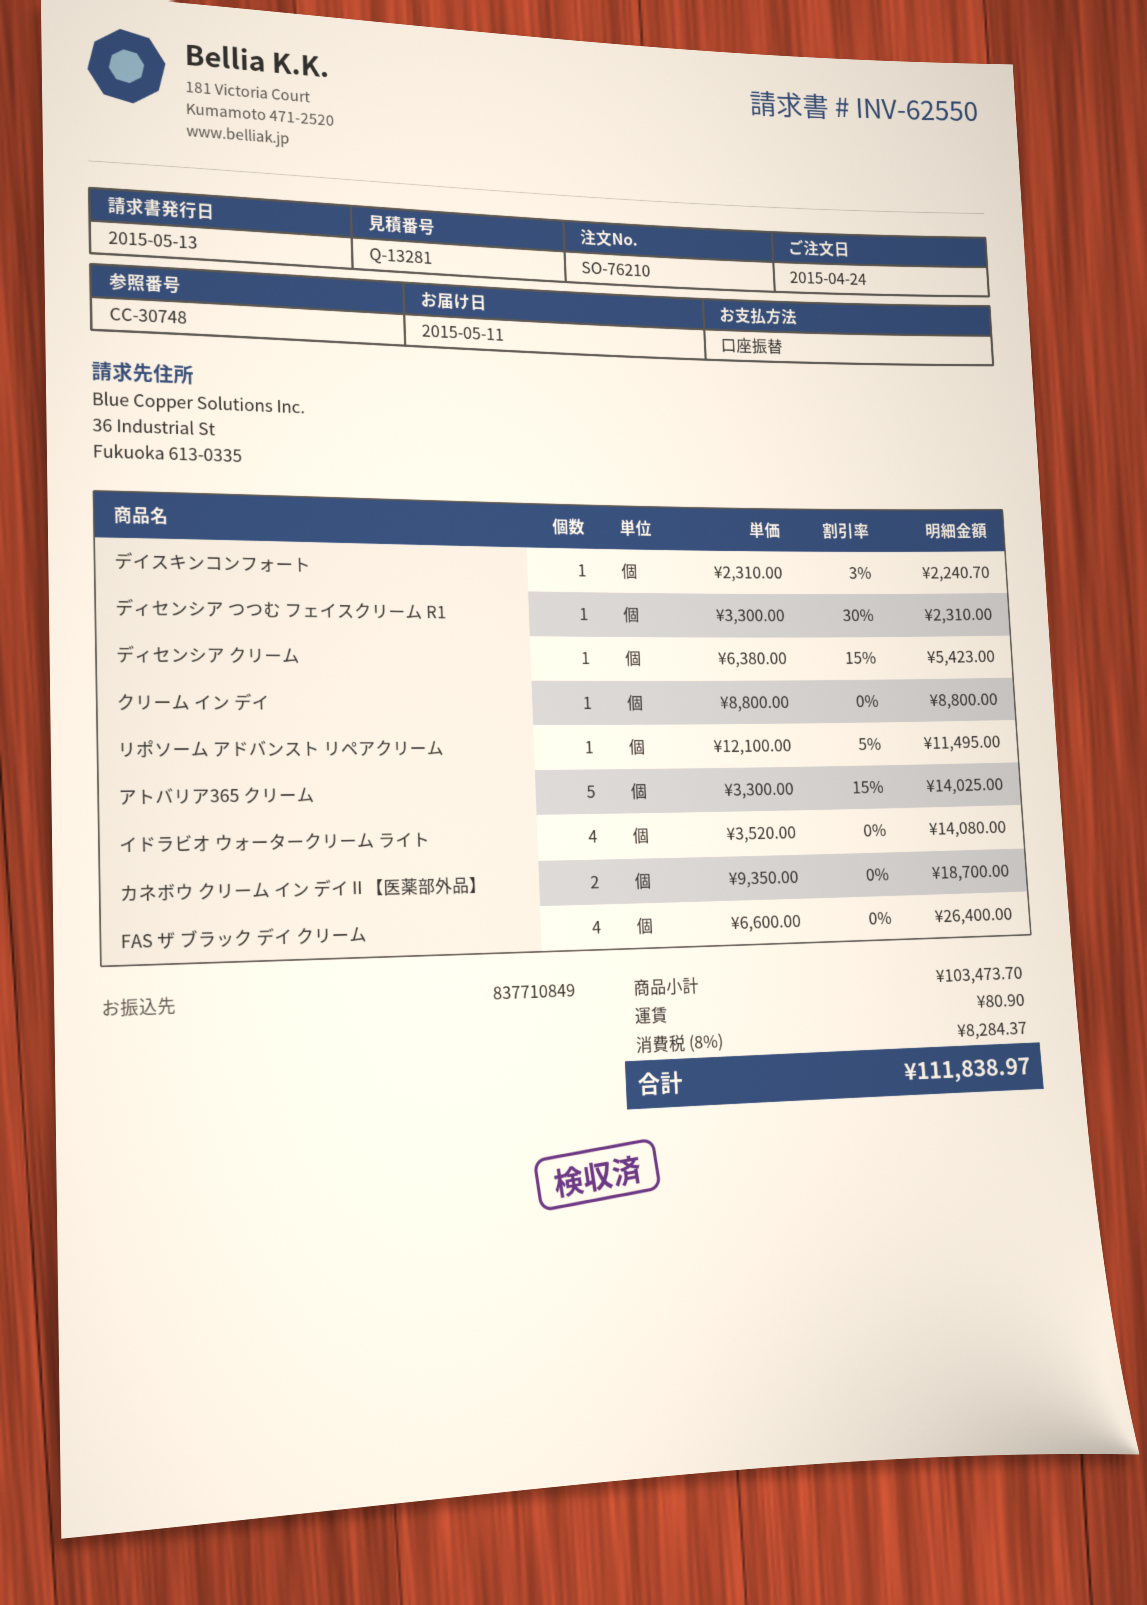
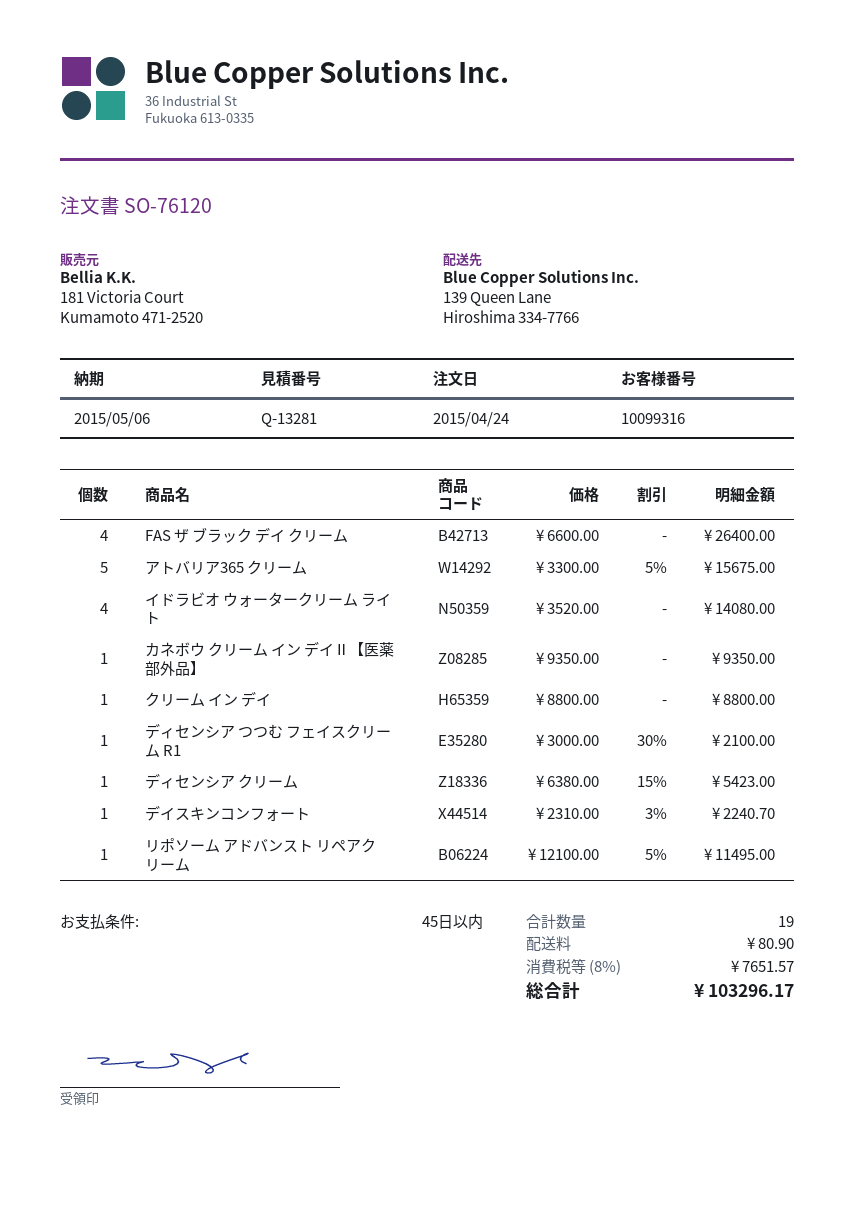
order number: SO-76210 -> SO-76120
delivery date: 2015-05-11 -> 2015-05-06
ディセンシア つつむ フェイスクリーム R1: 1 x 3300.00 - 30% = 2310.00 -> 1 x 3000.00 - 30% = 2100.00
アトバリア365 クリーム: 5 x 3300.00 - 15% = 14025.00 -> 5 x 3300.00 - 5% = 15675.00
カネボウ クリーム イン デイⅡ【医薬部外品】: 2 x 9350.00 = 18700.00 -> 1 x 9350.00 = 9350.00
tax: 8% = 8284.37 -> 8% = 7651.57
total: 111838.97 -> 103296.17

